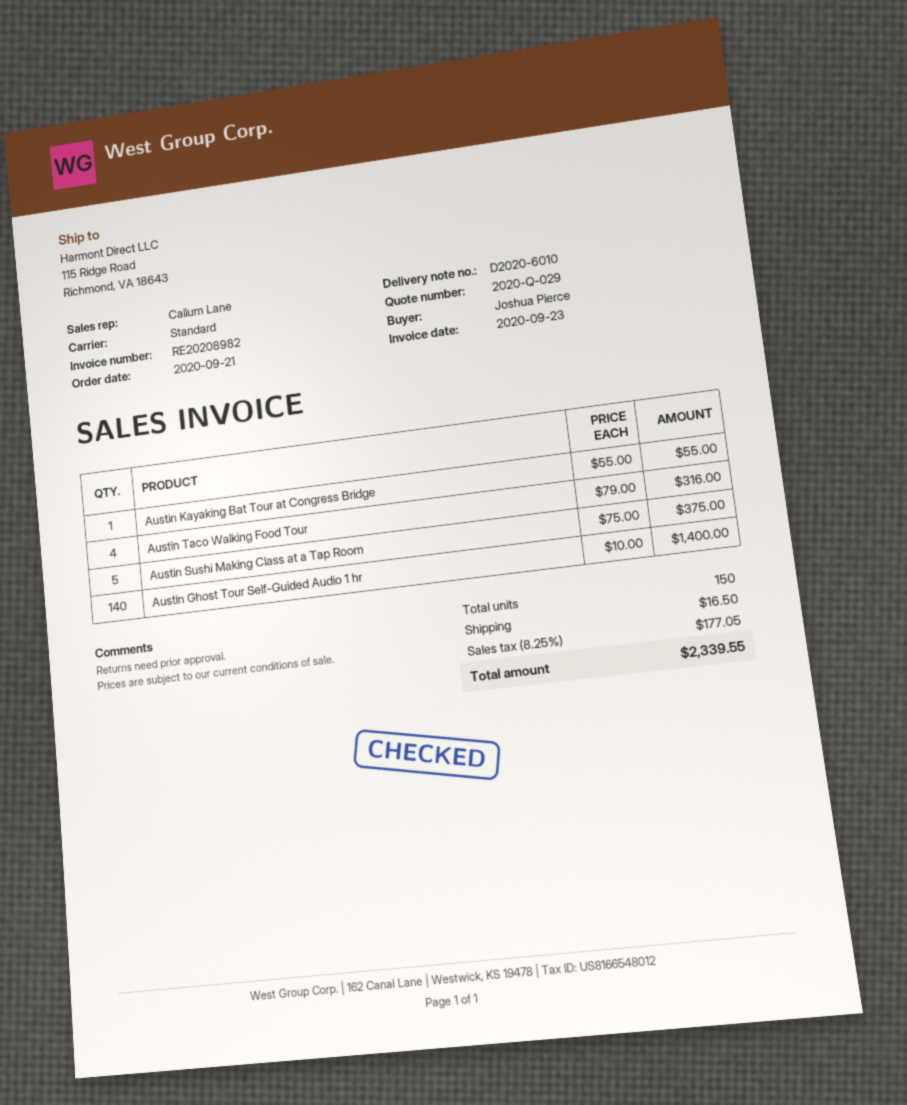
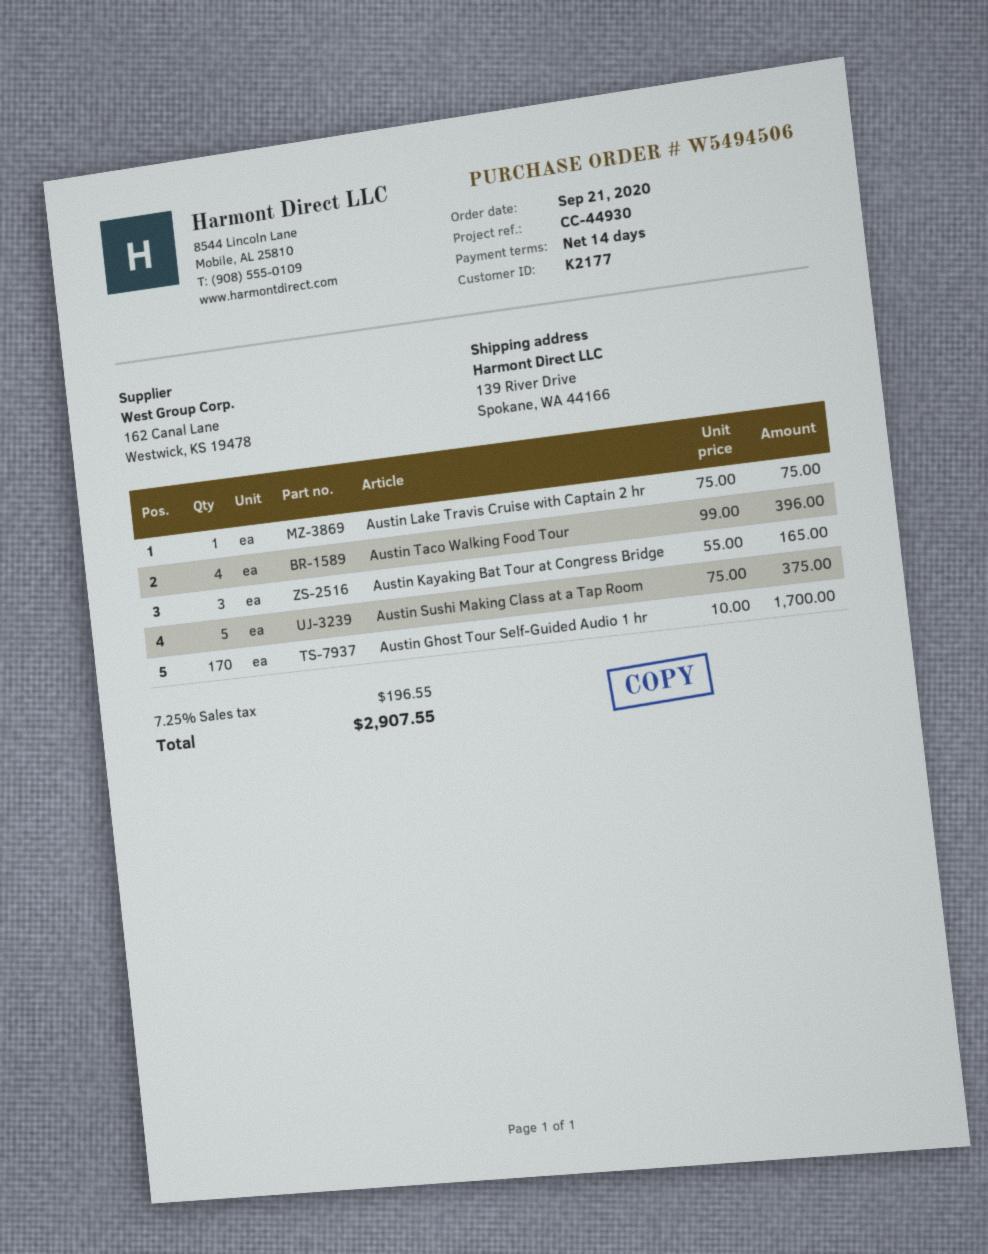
ship to: 115 Ridge Road, Richmond, VA 18643 -> 139 River Drive, Spokane, WA 44166
Austin Kayaking Bat Tour at Congress Bridge: 1 x 55.00 = 55.00 -> 3 x 55.00 = 165.00
Austin Taco Walking Food Tour: 4 x 79.00 = 316.00 -> 4 x 99.00 = 396.00
Austin Ghost Tour Self-Guided Audio 1 hr: 140 x 10.00 = 1400.00 -> 170 x 10.00 = 1700.00
Austin Lake Travis Cruise with Captain 2 hr: none -> 1 x 75.00 = 75.00
shipping: 16.50 -> none
tax: 8.25% = 177.05 -> 7.25% = 196.55
total: 2339.55 -> 2907.55

